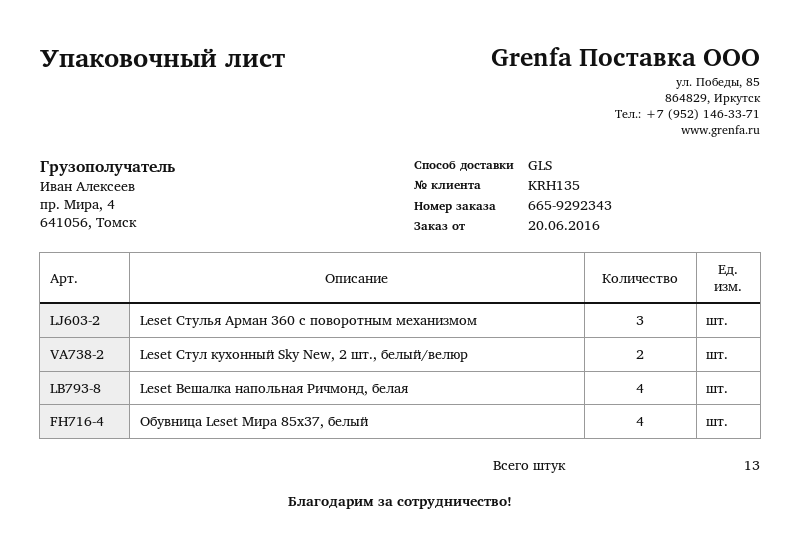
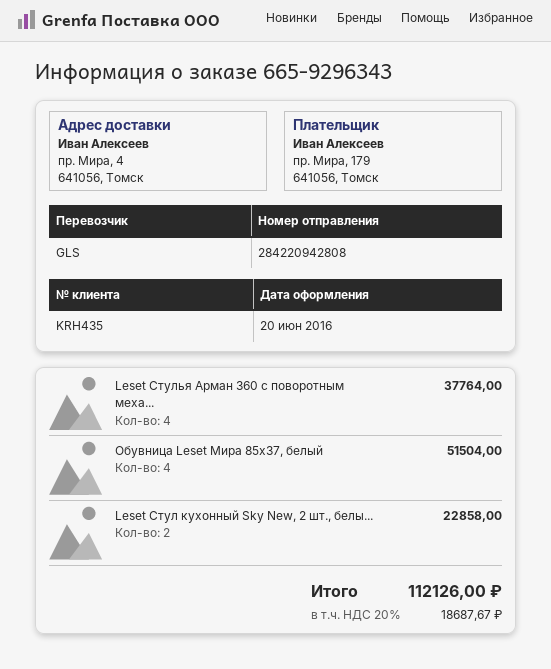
order number: 665-9292343 -> 665-9296343
customer number: KRH135 -> KRH435
Leset Стулья Арман 360 с поворотным механизмом: 3 -> 4
Leset Вешалка напольная Ричмонд, белая: 4 -> none

